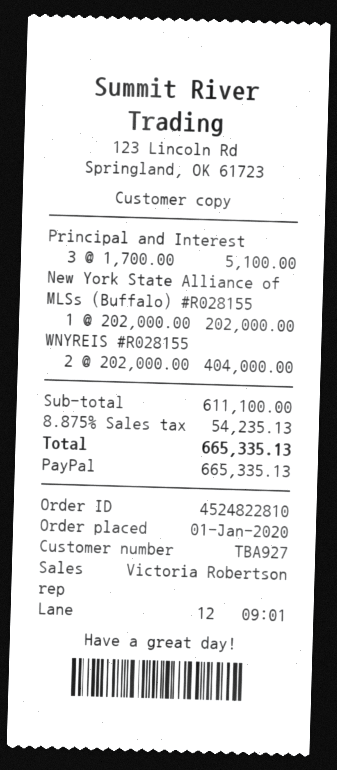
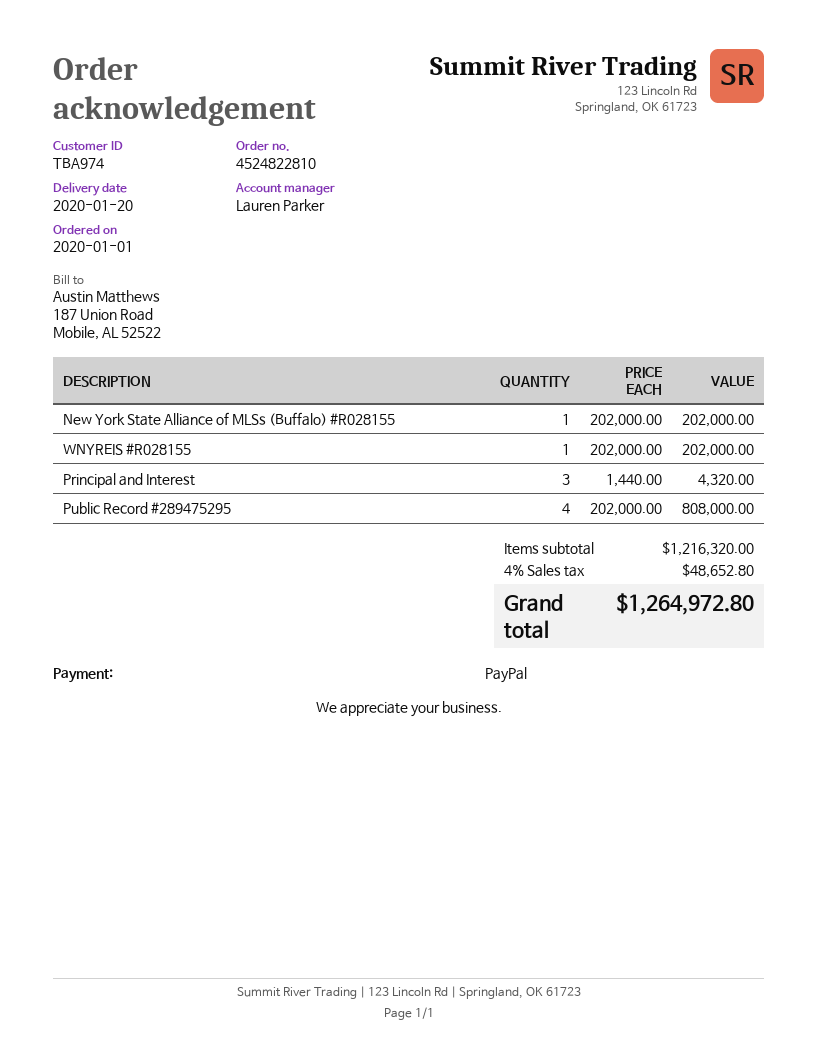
customer number: TBA927 -> TBA974
sales rep: Victoria Robertson -> Lauren Parker
Principal and Interest: 3 x 1700.00 = 5100.00 -> 3 x 1440.00 = 4320.00
WNYREIS #R028155: 2 x 202000.00 = 404000.00 -> 1 x 202000.00 = 202000.00
Public Record #289475295: none -> 4 x 202000.00 = 808000.00
subtotal: 611100.00 -> 1216320.00
tax: 8.875% = 54235.13 -> 4% = 48652.80
total: 665335.13 -> 1264972.80

